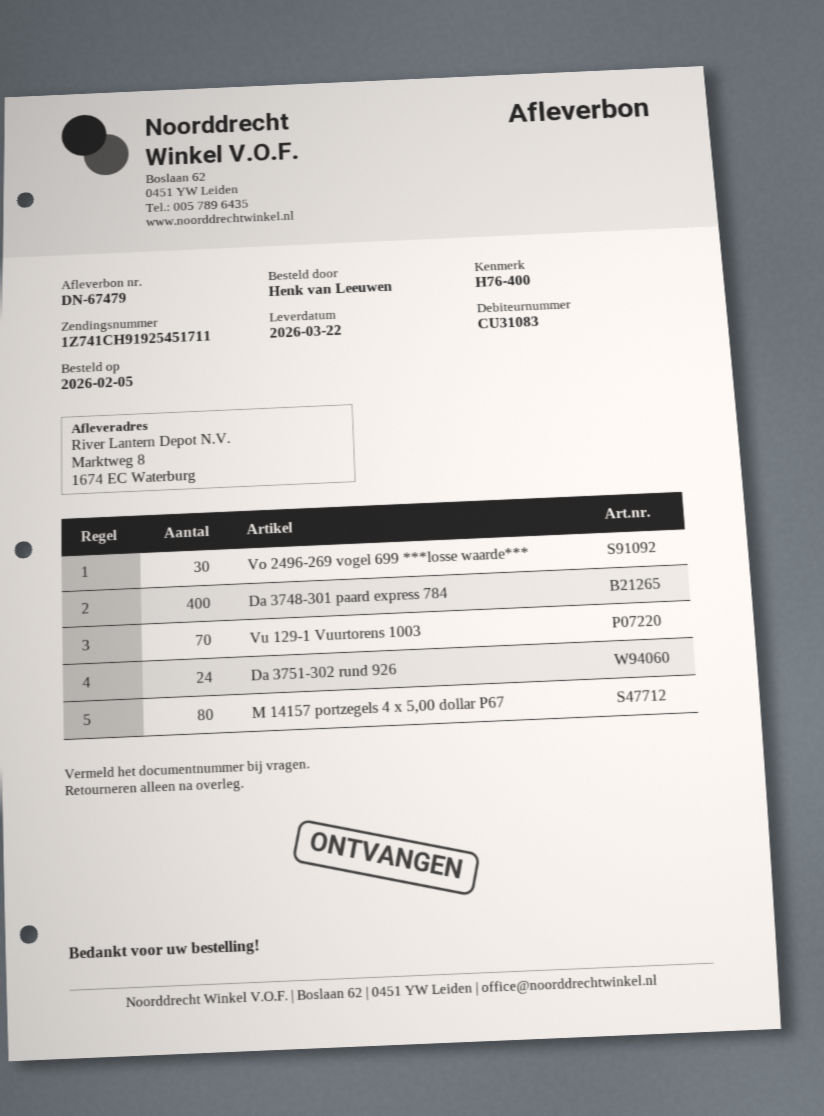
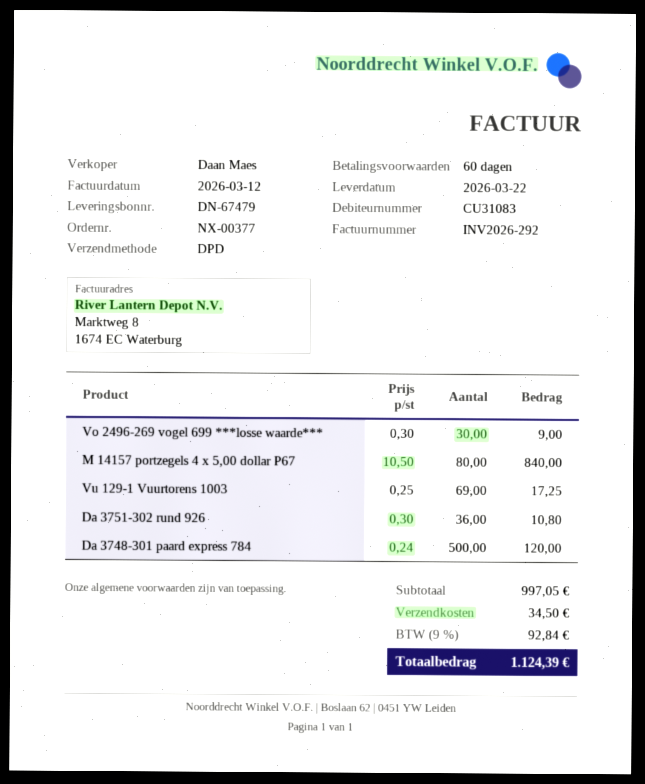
Da 3748-301 paard express 784: 400 -> 500
Vu 129-1 Vuurtorens 1003: 70 -> 69
Da 3751-302 rund 926: 24 -> 36

